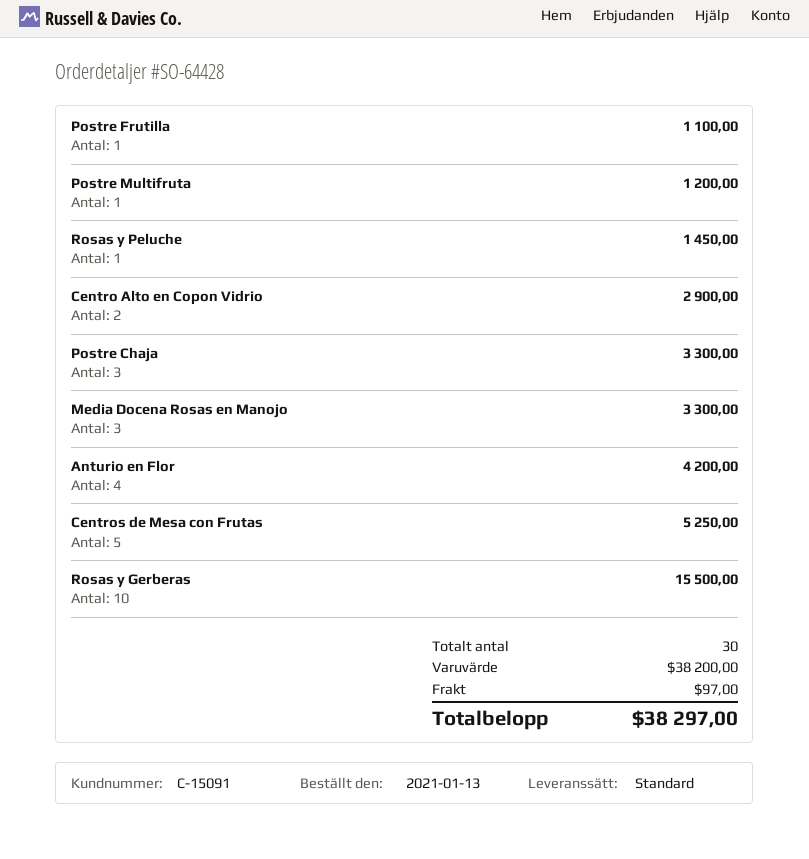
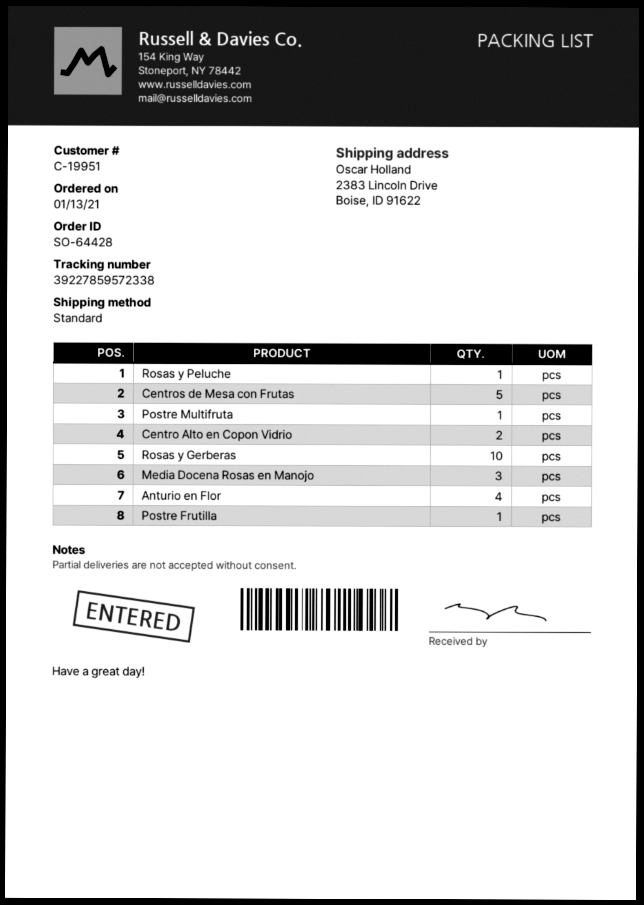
customer number: C-15091 -> C-19951
Postre Chaja: 3 -> none

